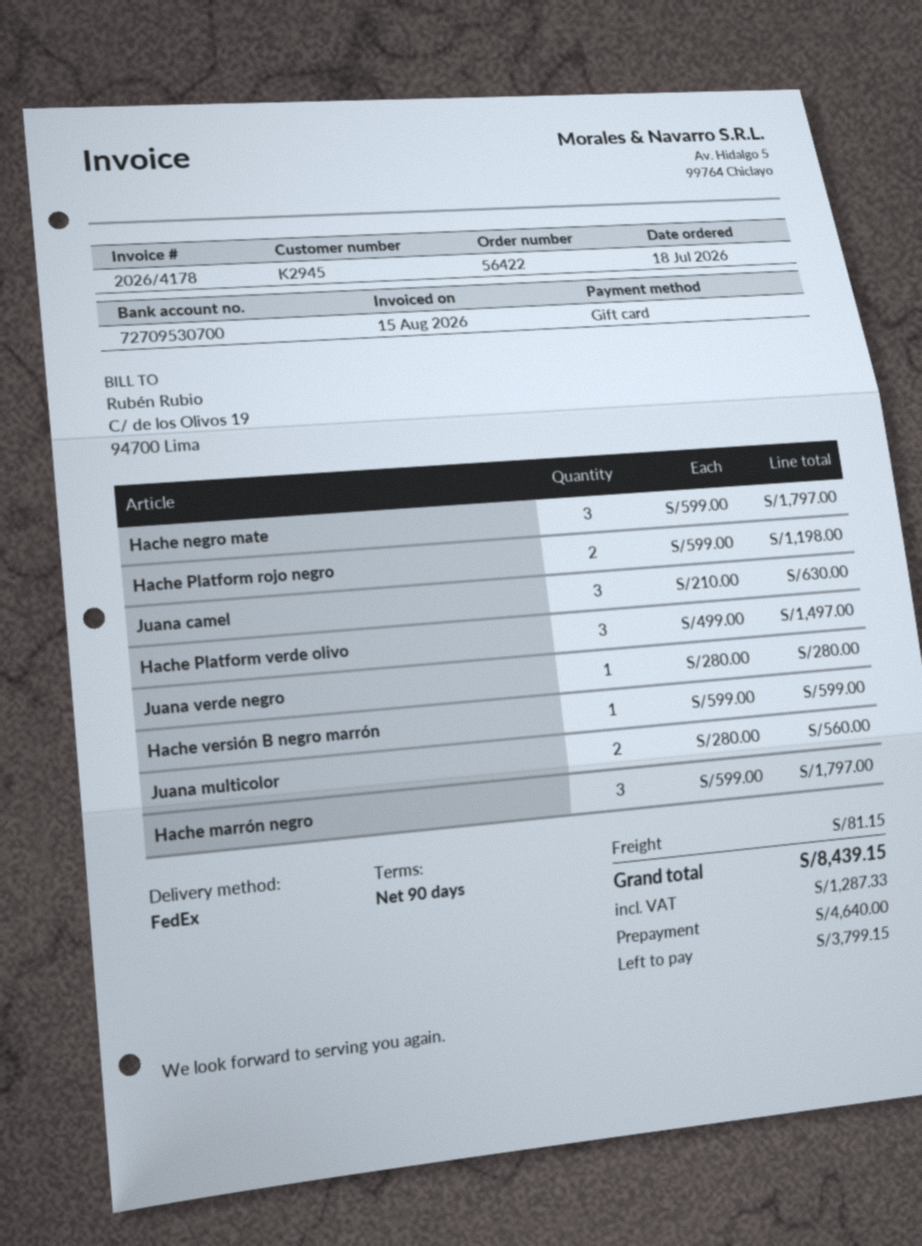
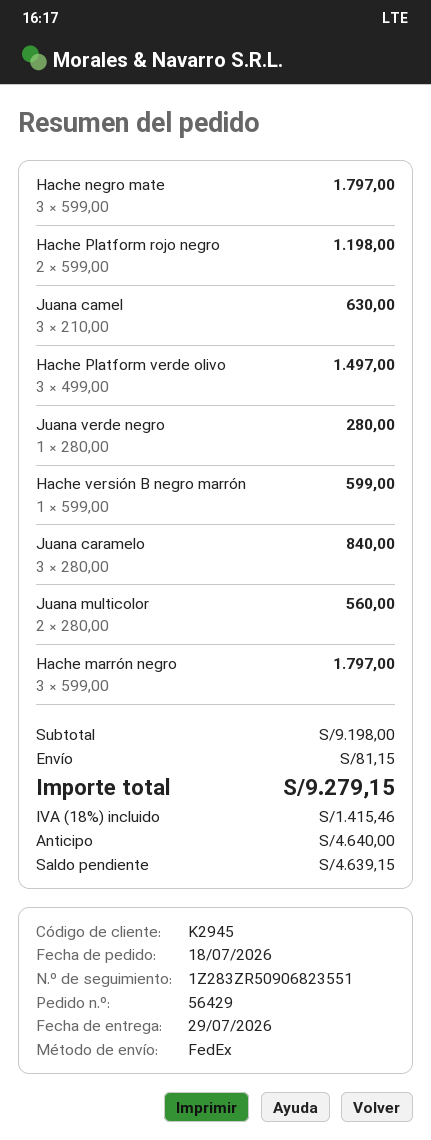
order number: 56422 -> 56429
Juana caramelo: none -> 3 x 280.00 = 840.00
tax: 1287.33 -> 1415.46
total: 8439.15 -> 9279.15
balance: 3799.15 -> 4639.15

